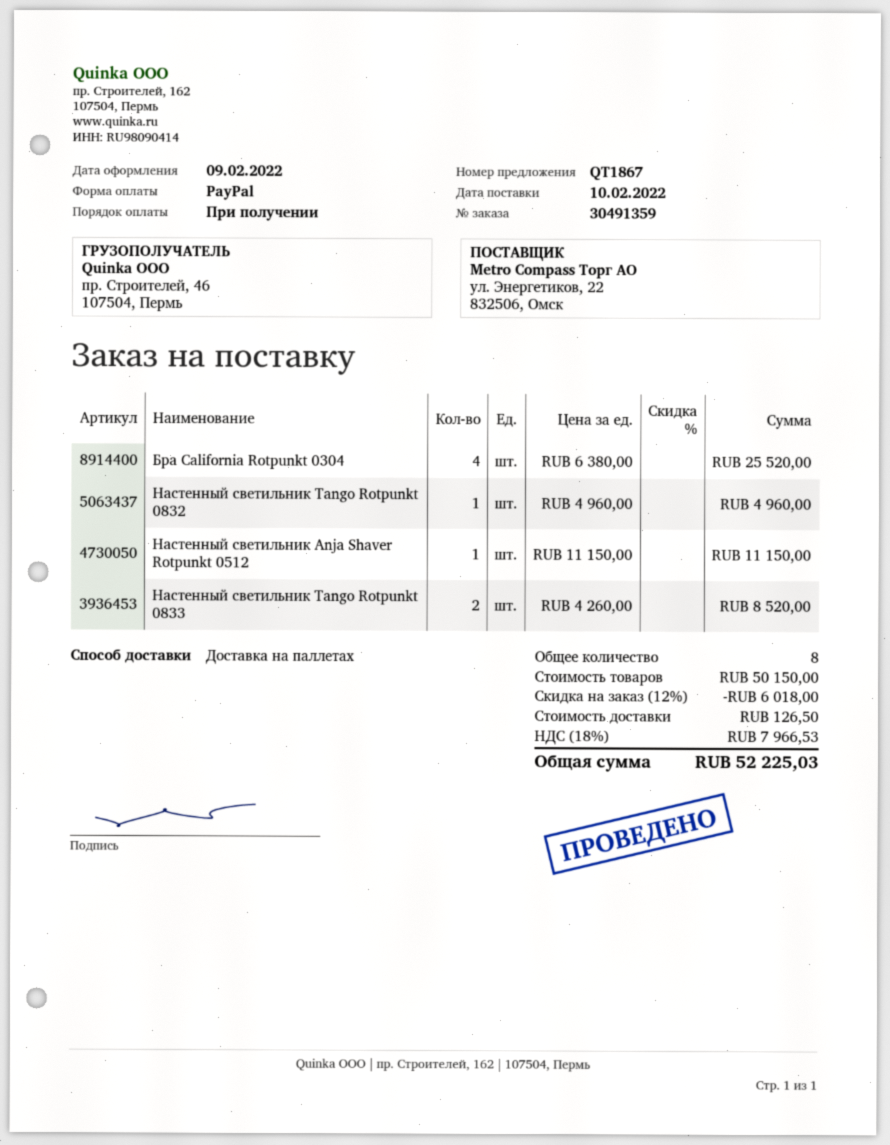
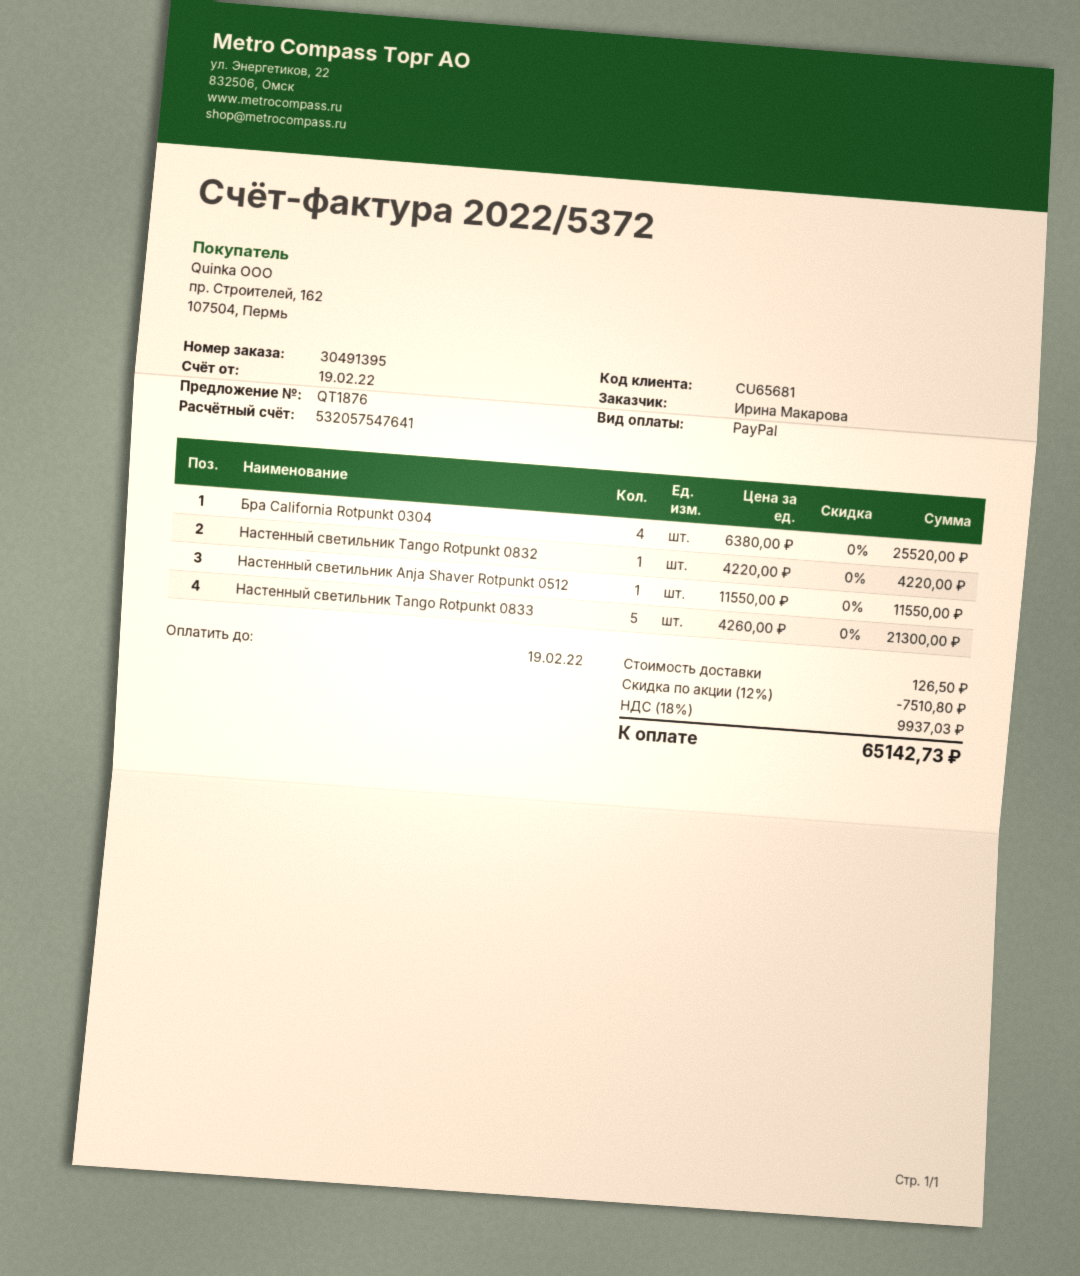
quote number: QT1867 -> QT1876
order number: 30491359 -> 30491395
Настенный светильник Tango Rotpunkt 0832: 1 x 4960.00 = 4960.00 -> 1 x 4220.00 = 4220.00
Настенный светильник Anja Shaver Rotpunkt 0512: 1 x 11150.00 = 11150.00 -> 1 x 11550.00 = 11550.00
Настенный светильник Tango Rotpunkt 0833: 2 x 4260.00 = 8520.00 -> 5 x 4260.00 = 21300.00
discount: 12% = 6018.00 -> 12% = 7510.80
tax: 18% = 7966.53 -> 18% = 9937.03
total: 52225.03 -> 65142.73

